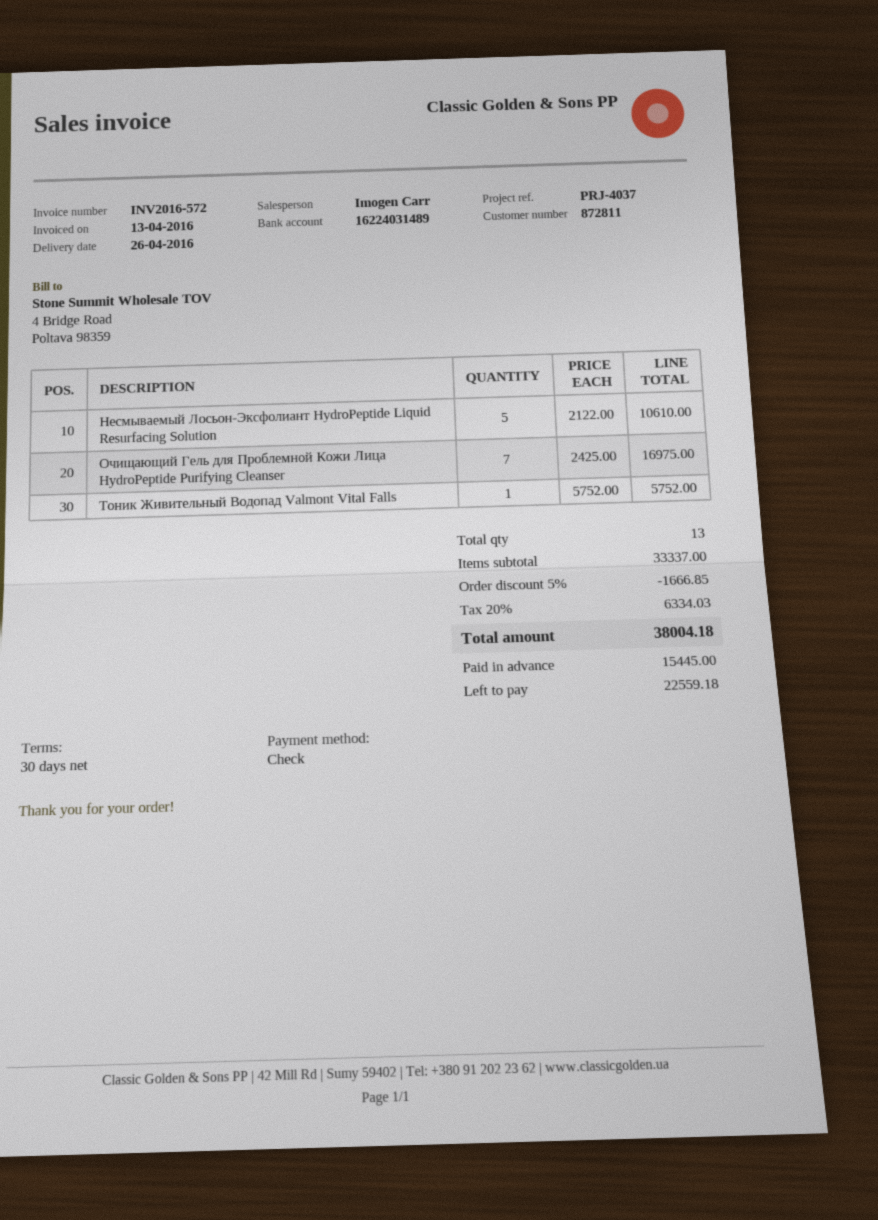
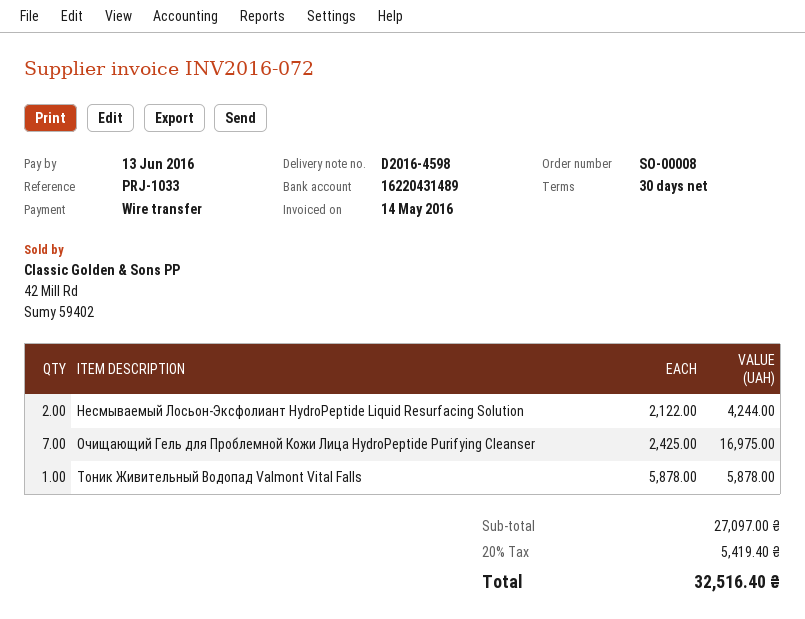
invoice number: INV2016-572 -> INV2016-072
invoice date: 2016-04-13 -> 2016-05-14
reference: PRJ-4037 -> PRJ-1033
payment method: cheque -> bank transfer
bank account: 16224031489 -> 16220431489
Несмываемый Лосьон-Эксфолиант HydroPeptide Liquid Resurfacing Solution: 5 x 2122.00 = 10610.00 -> 2 x 2122.00 = 4244.00
Тоник Живительный Водопад Valmont Vital Falls: 1 x 5752.00 = 5752.00 -> 1 x 5878.00 = 5878.00
subtotal: 33337.00 -> 27097.00
discount: 5% = 1666.85 -> none
tax: 20% = 6334.03 -> 20% = 5419.40
total: 38004.18 -> 32516.40

